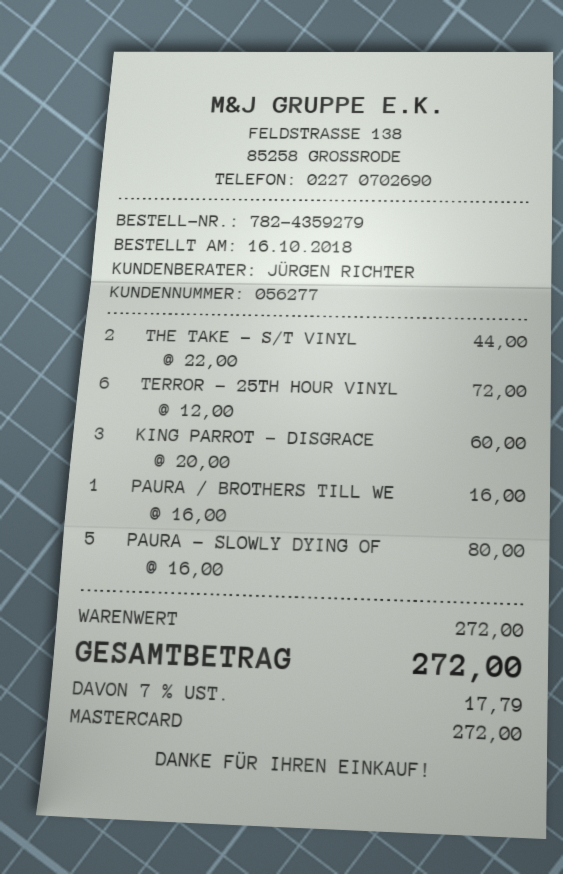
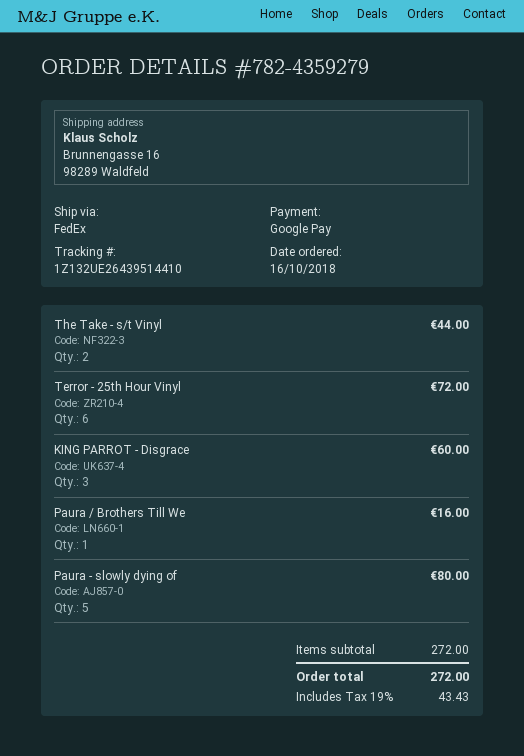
payment method: Mastercard -> Google Pay
tax: 7% = 17.79 -> 19% = 43.43

